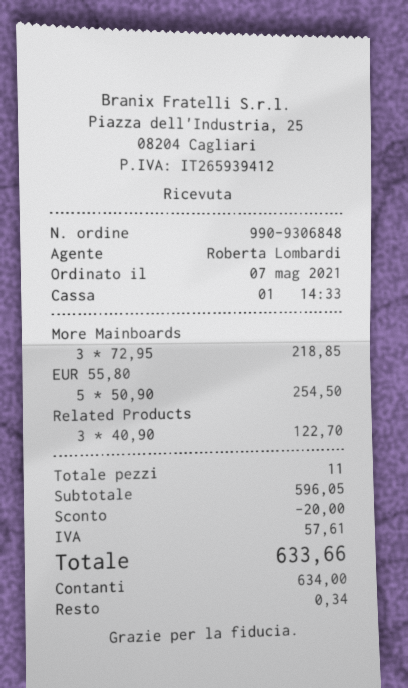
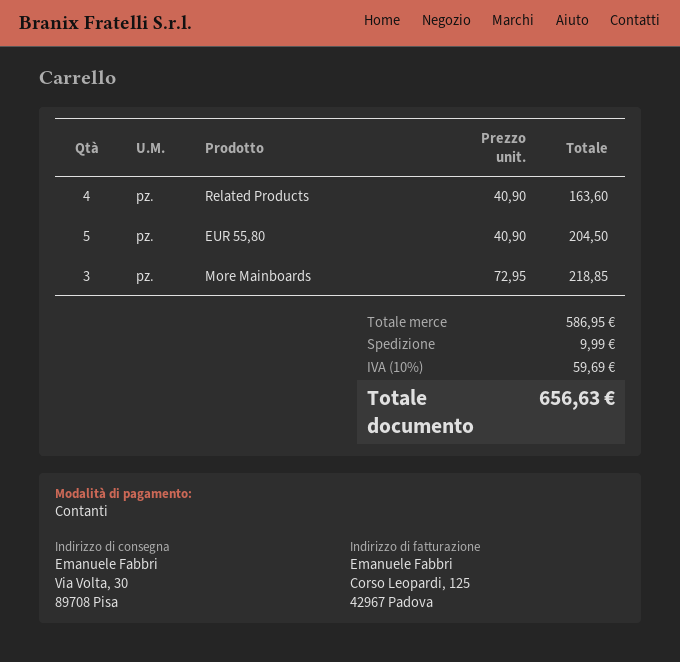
EUR 55,80: 5 x 50.90 = 254.50 -> 5 x 40.90 = 204.50
Related Products: 3 x 40.90 = 122.70 -> 4 x 40.90 = 163.60
subtotal: 596.05 -> 586.95
discount: 20.00 -> none
shipping: none -> 9.99
tax: 57.61 -> 59.69
total: 633.66 -> 656.63

